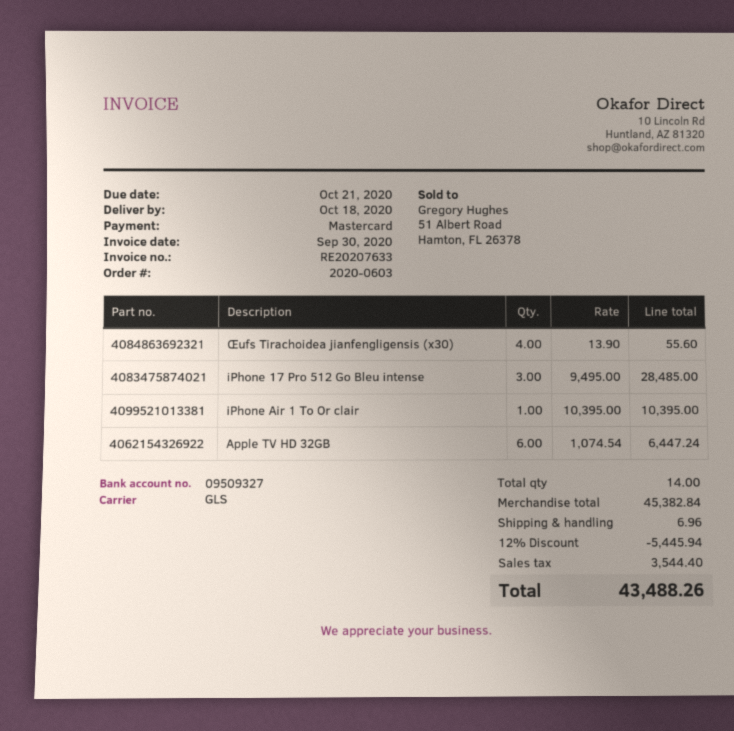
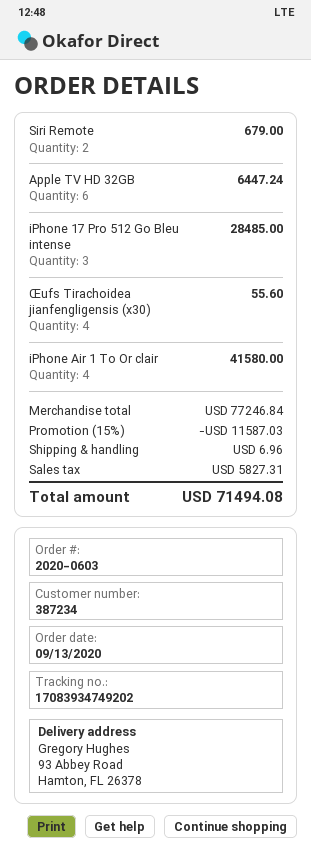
iPhone Air 1 To Or clair: 1 for 10395.00 -> 4 for 41580.00
Siri Remote: none -> 2 for 679.00
subtotal: 45382.84 -> 77246.84
discount: 12% = 5445.94 -> 15% = 11587.03
tax: 3544.40 -> 5827.31
total: 43488.26 -> 71494.08

